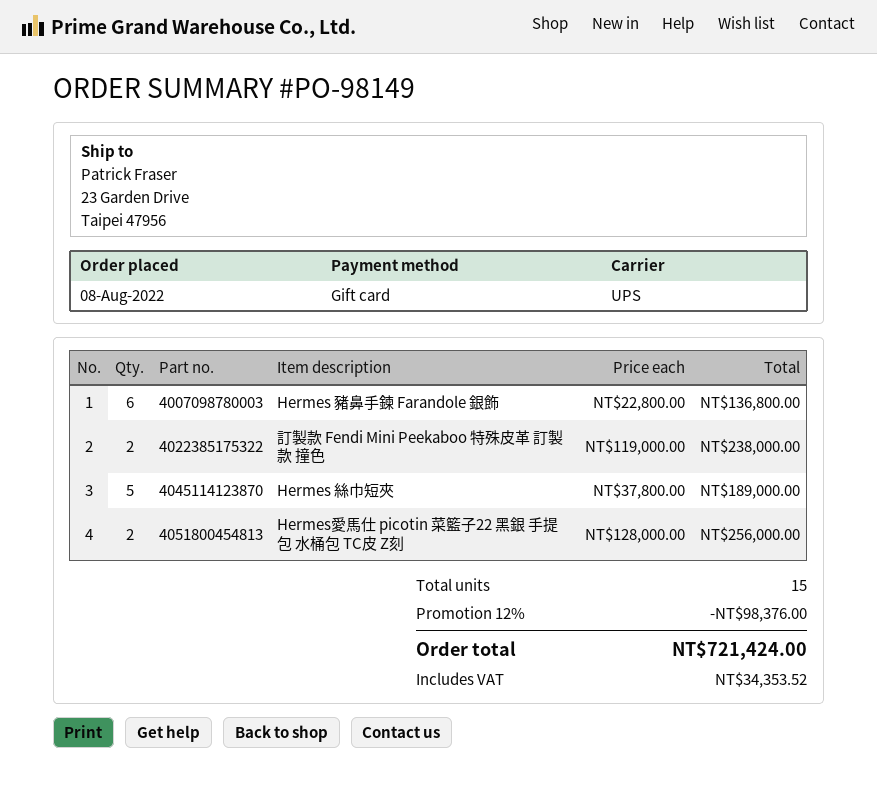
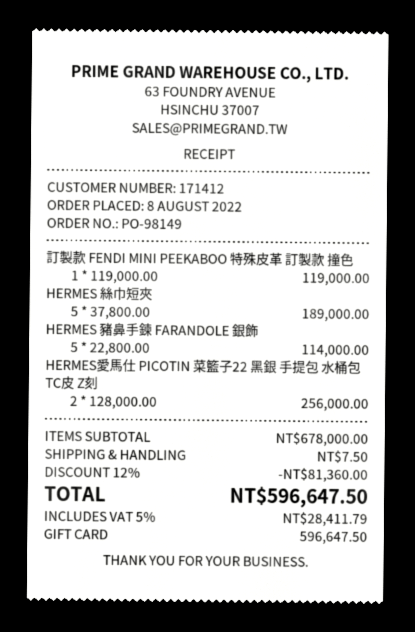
Hermes 豬鼻手鍊 Farandole 銀飾: 6 x 22800.00 = 136800.00 -> 5 x 22800.00 = 114000.00
訂製款 Fendi Mini Peekaboo 特殊皮革 訂製款 撞色: 2 x 119000.00 = 238000.00 -> 1 x 119000.00 = 119000.00
discount: 12% = 98376.00 -> 12% = 81360.00
shipping: none -> 7.50
tax: 34353.52 -> 28411.79
total: 721424.00 -> 596647.50

